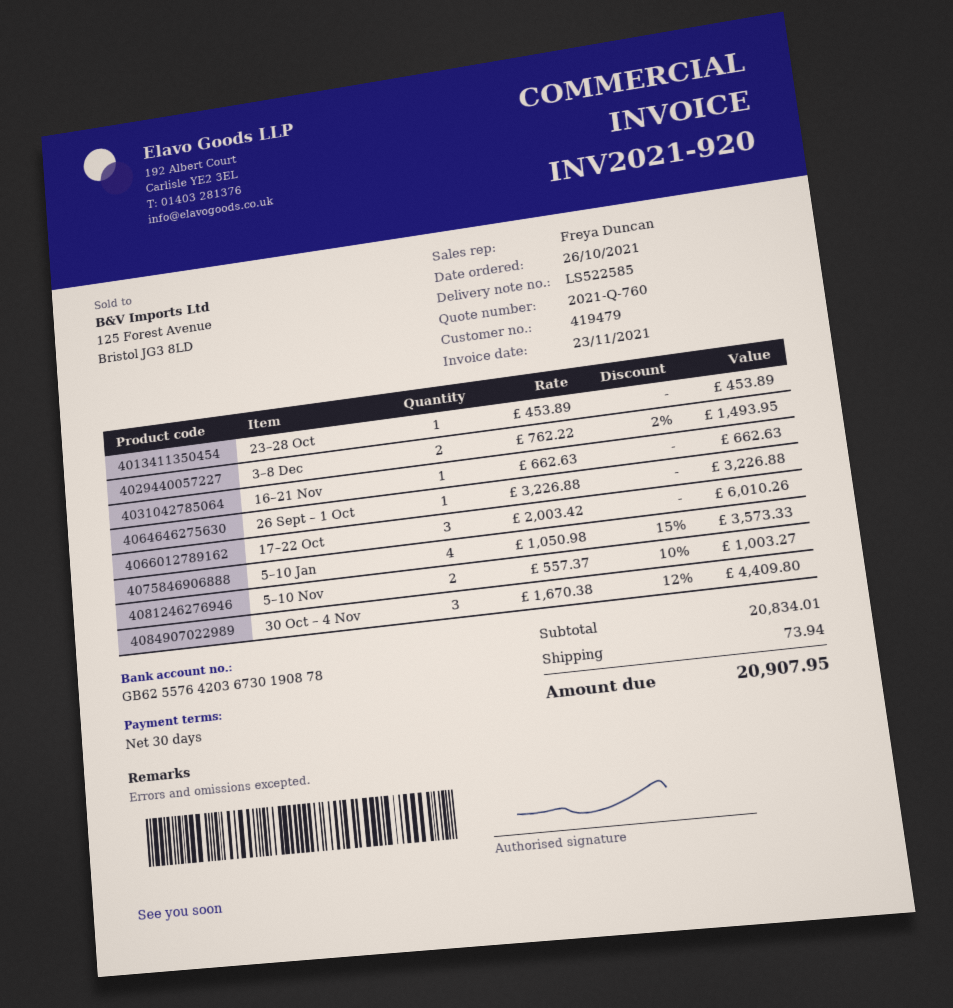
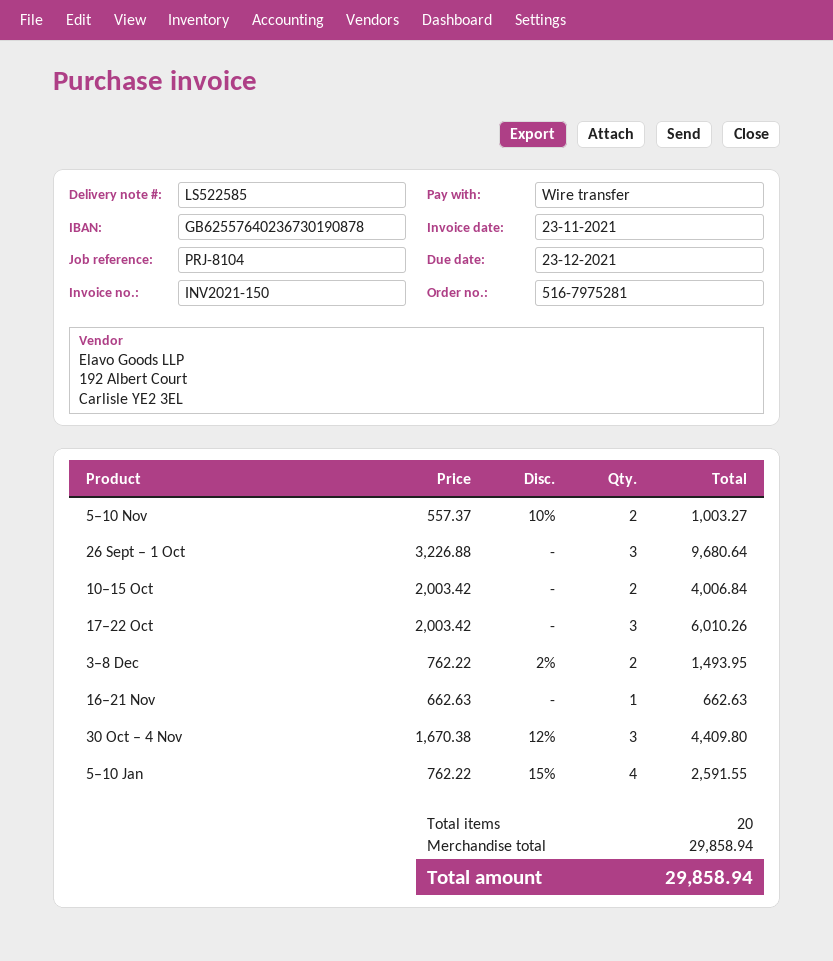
invoice number: INV2021-920 -> INV2021-150
bank account: GB62557642036730190878 -> GB62557640236730190878
23–28 Oct: 1 x 453.89 = 453.89 -> none
26 Sept – 1 Oct: 1 x 3226.88 = 3226.88 -> 3 x 3226.88 = 9680.64
5–10 Jan: 4 x 1050.98 - 15% = 3573.33 -> 4 x 762.22 - 15% = 2591.55
10–15 Oct: none -> 2 x 2003.42 = 4006.84
subtotal: 20834.01 -> 29858.94
shipping: 73.94 -> none
total: 20907.95 -> 29858.94

